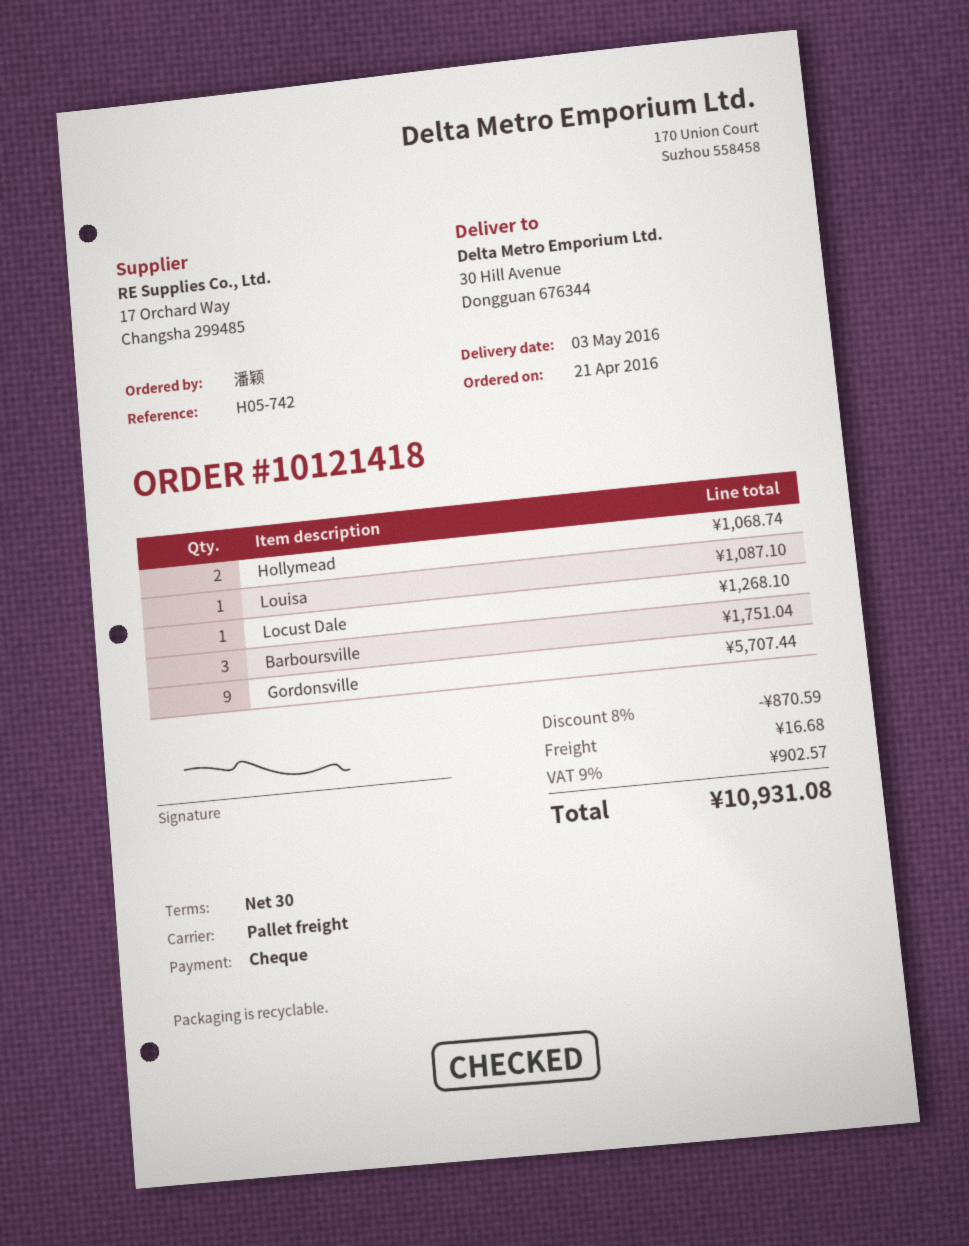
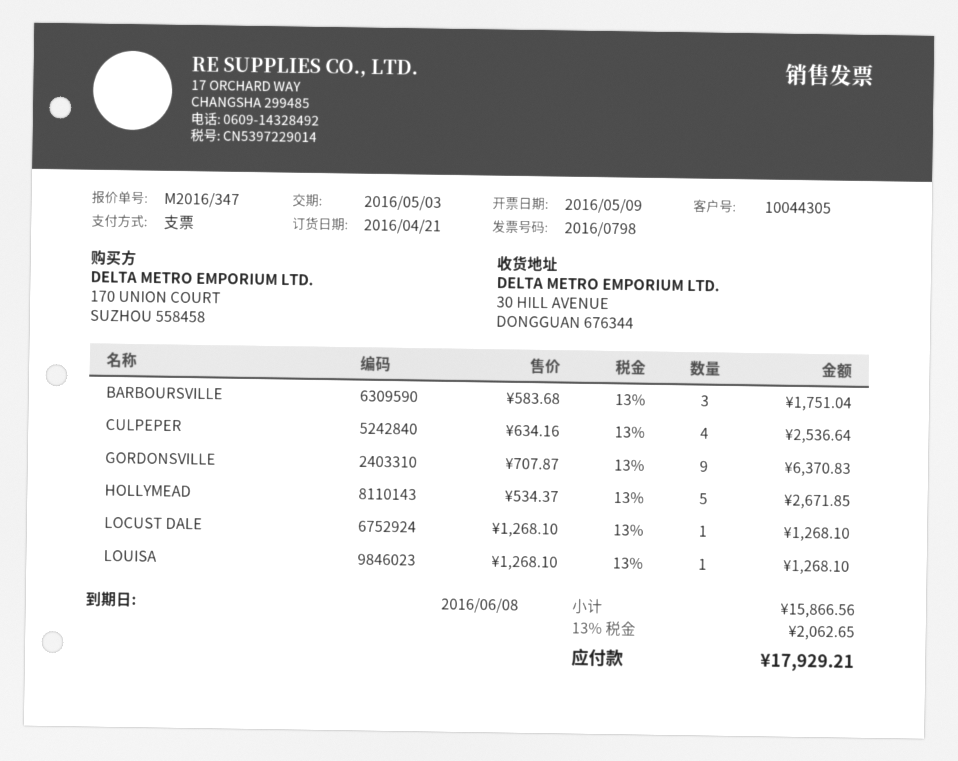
Hollymead: 2 for 1068.74 -> 5 for 2671.85
Louisa: 1 for 1087.10 -> 1 for 1268.10
Gordonsville: 9 for 5707.44 -> 9 for 6370.83
CULPEPER: none -> 4 for 2536.64
discount: 8% = 870.59 -> none
shipping: 16.68 -> none
tax: 9% = 902.57 -> 13% = 2062.65
total: 10931.08 -> 17929.21

